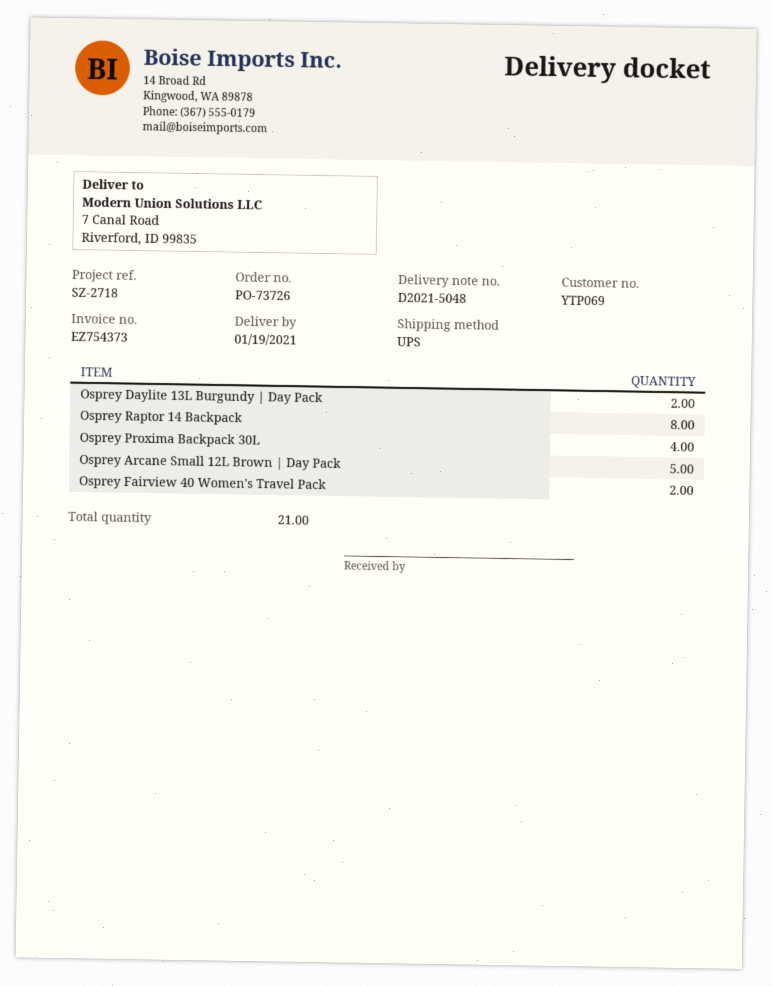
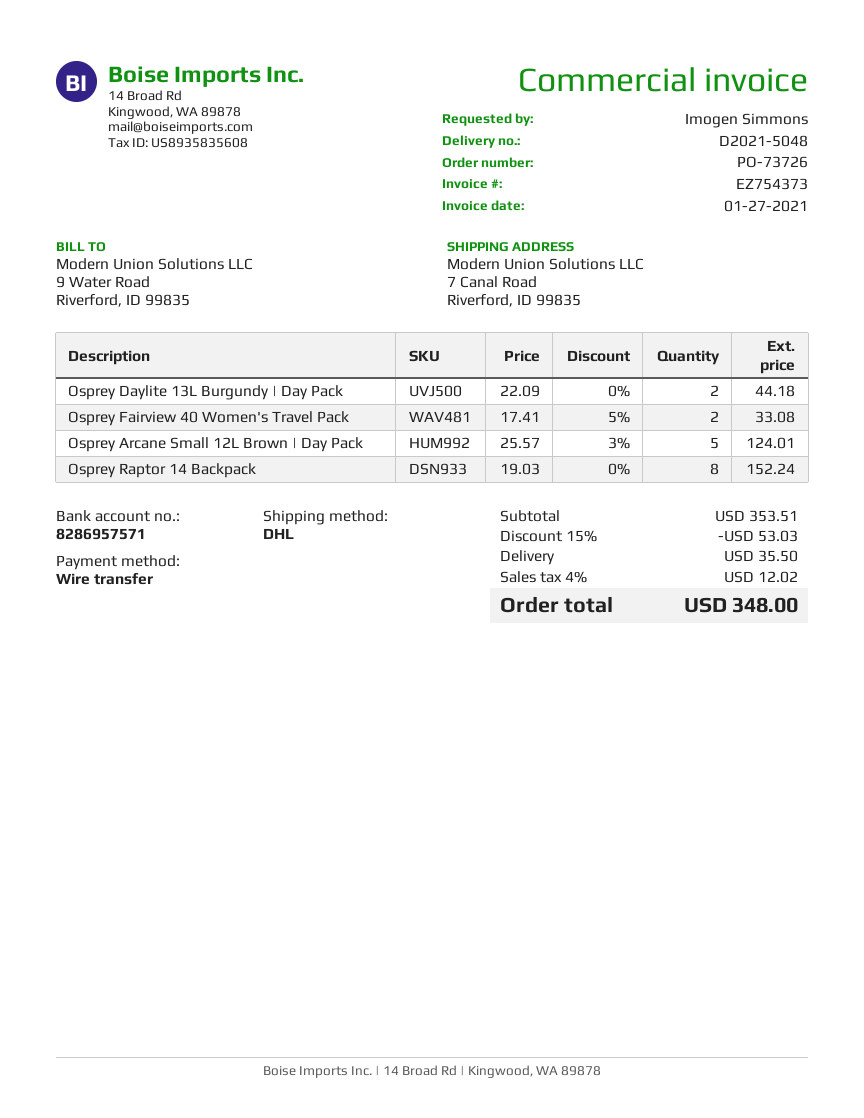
shipping method: UPS -> DHL
Osprey Proxima Backpack 30L: 4 -> none

